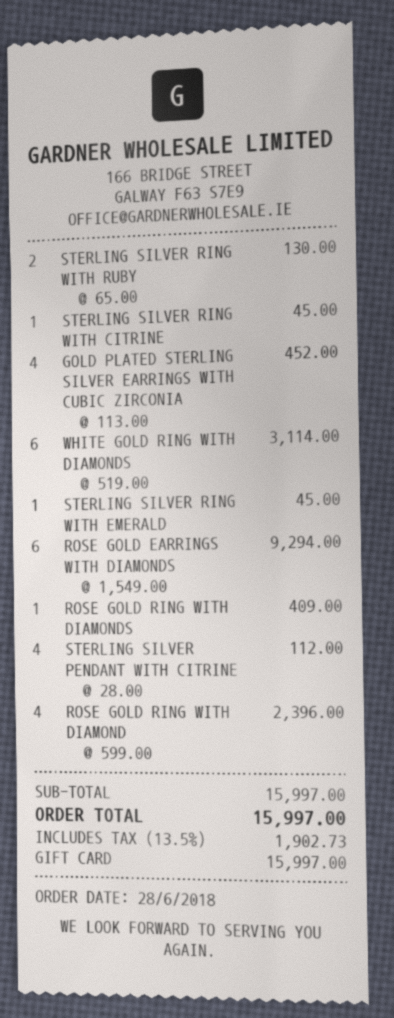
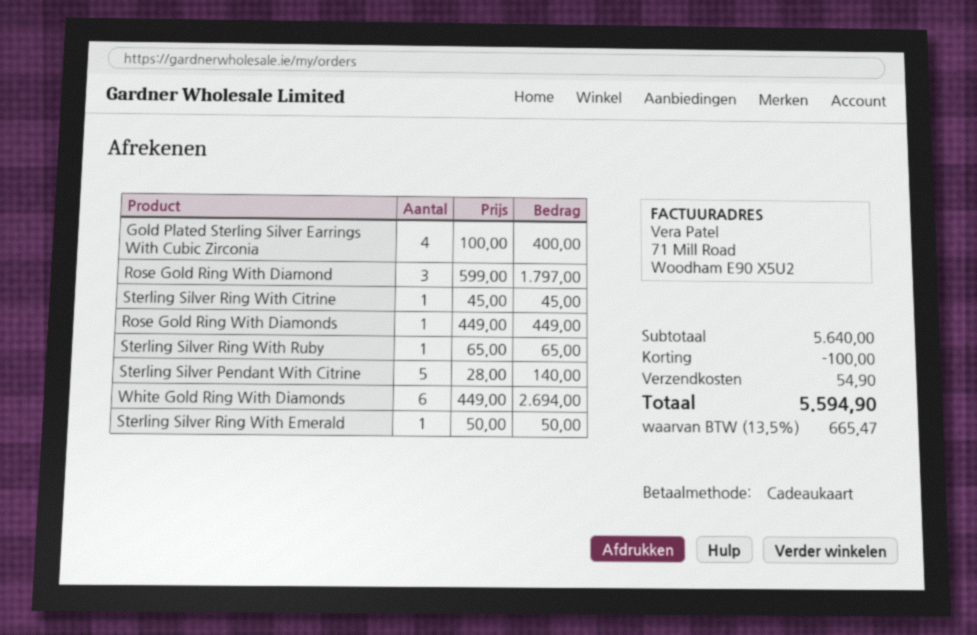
STERLING SILVER RING WITH RUBY: 2 x 65.00 = 130.00 -> 1 x 65.00 = 65.00
GOLD PLATED STERLING SILVER EARRINGS WITH CUBIC ZIRCONIA: 4 x 113.00 = 452.00 -> 4 x 100.00 = 400.00
WHITE GOLD RING WITH DIAMONDS: 6 x 519.00 = 3114.00 -> 6 x 449.00 = 2694.00
STERLING SILVER RING WITH EMERALD: 1 x 45.00 = 45.00 -> 1 x 50.00 = 50.00
ROSE GOLD EARRINGS WITH DIAMONDS: 6 x 1549.00 = 9294.00 -> none
ROSE GOLD RING WITH DIAMONDS: 1 x 409.00 = 409.00 -> 1 x 449.00 = 449.00
STERLING SILVER PENDANT WITH CITRINE: 4 x 28.00 = 112.00 -> 5 x 28.00 = 140.00
ROSE GOLD RING WITH DIAMOND: 4 x 599.00 = 2396.00 -> 3 x 599.00 = 1797.00
subtotal: 15997.00 -> 5640.00
discount: none -> 100.00
shipping: none -> 54.90
tax: 13.5% = 1902.73 -> 13.5% = 665.47
total: 15997.00 -> 5594.90

